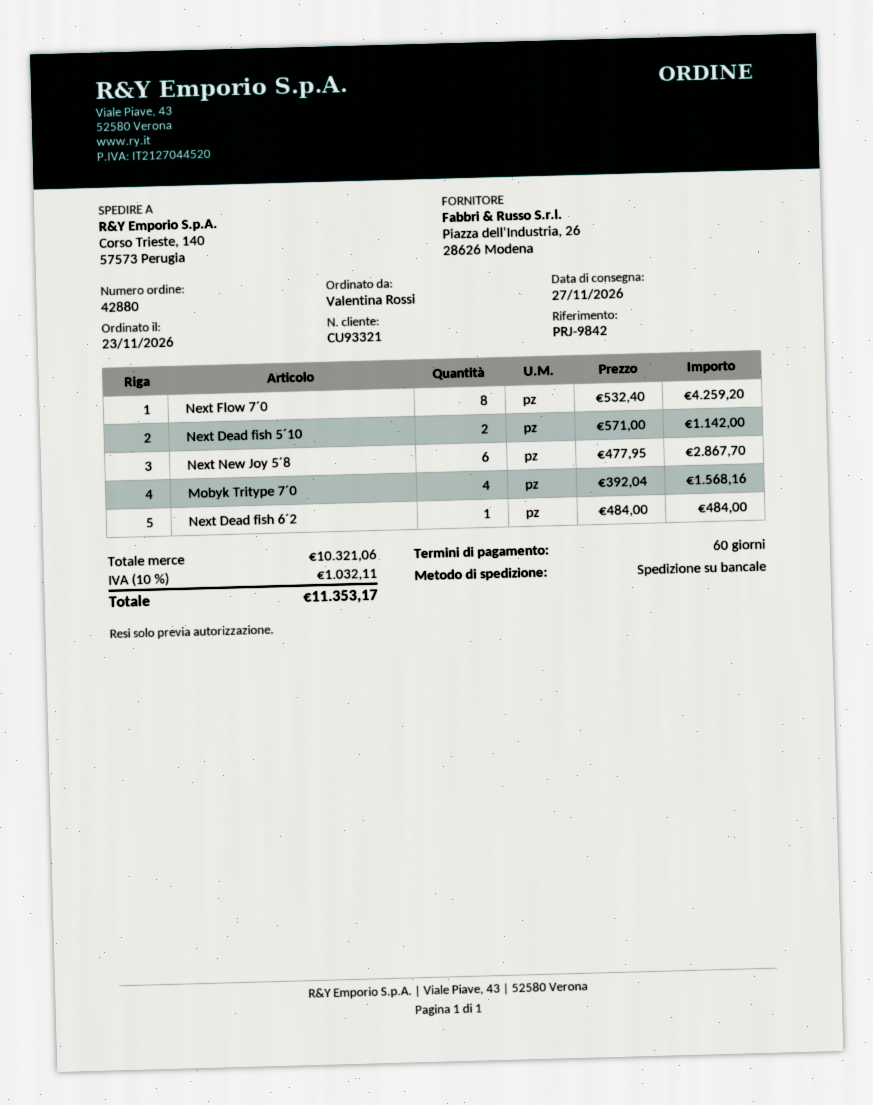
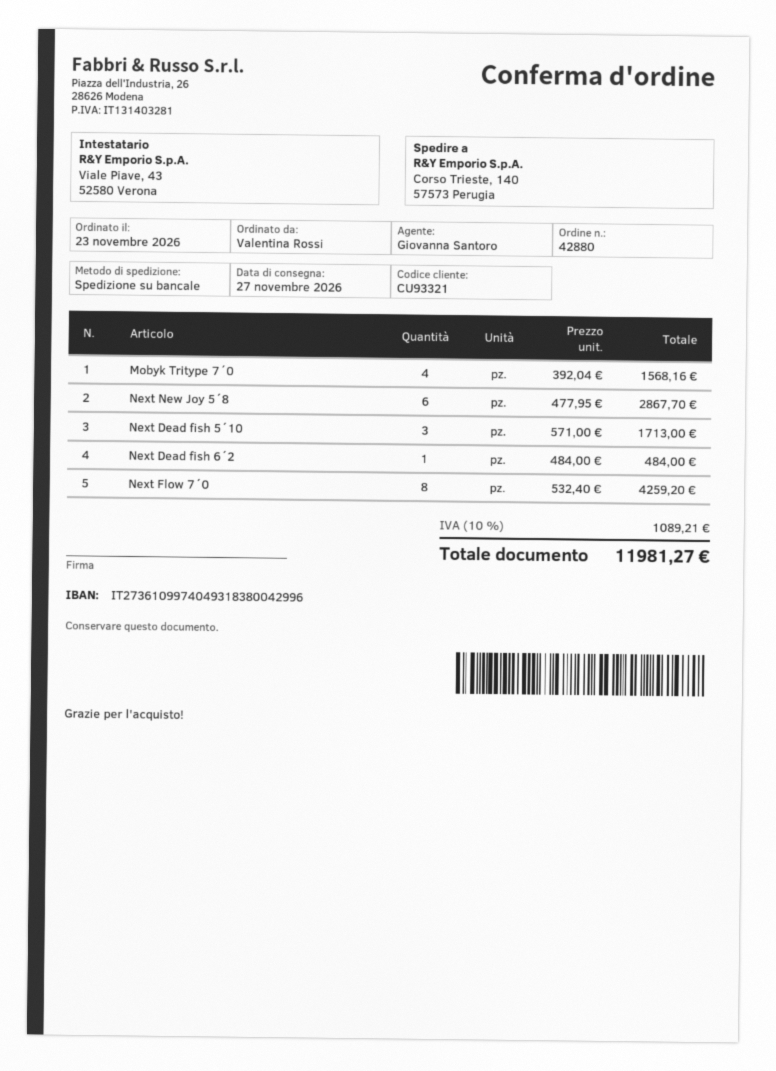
Next Dead fish 5´10: 2 x 571.00 = 1142.00 -> 3 x 571.00 = 1713.00
tax: 10% = 1032.11 -> 10% = 1089.21
total: 11353.17 -> 11981.27

